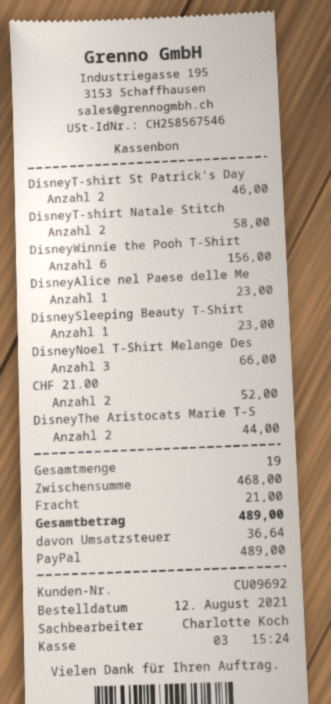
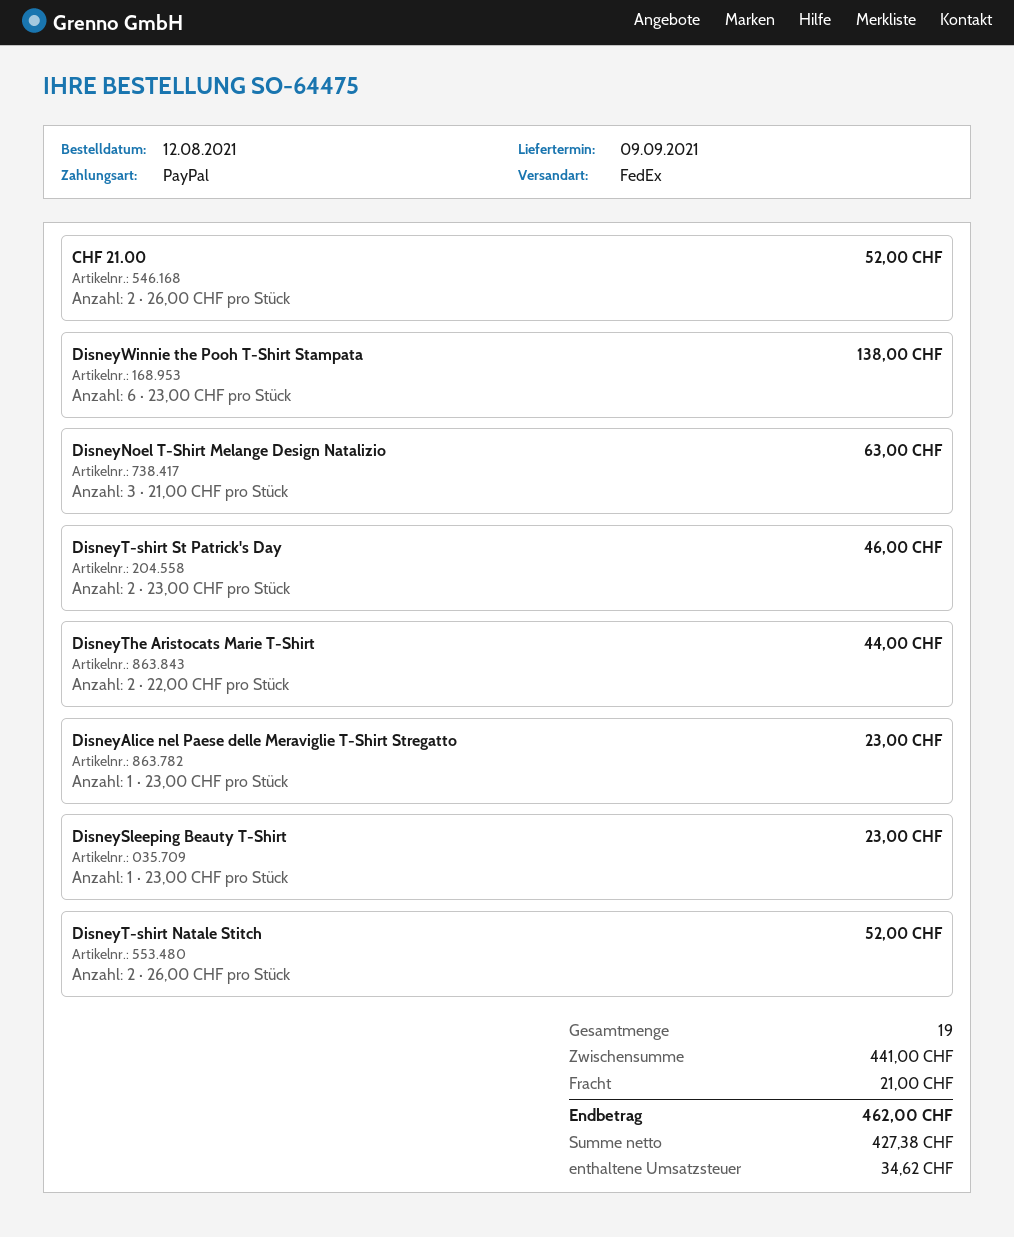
DisneyT-shirt Natale Stitch: 2 for 58.00 -> 2 for 52.00
DisneyWinnie the Pooh T-Shirt: 6 for 156.00 -> 6 for 138.00
DisneyNoel T-Shirt Melange Des: 3 for 66.00 -> 3 for 63.00
subtotal: 468.00 -> 441.00
tax: 36.64 -> 34.62
total: 489.00 -> 462.00

